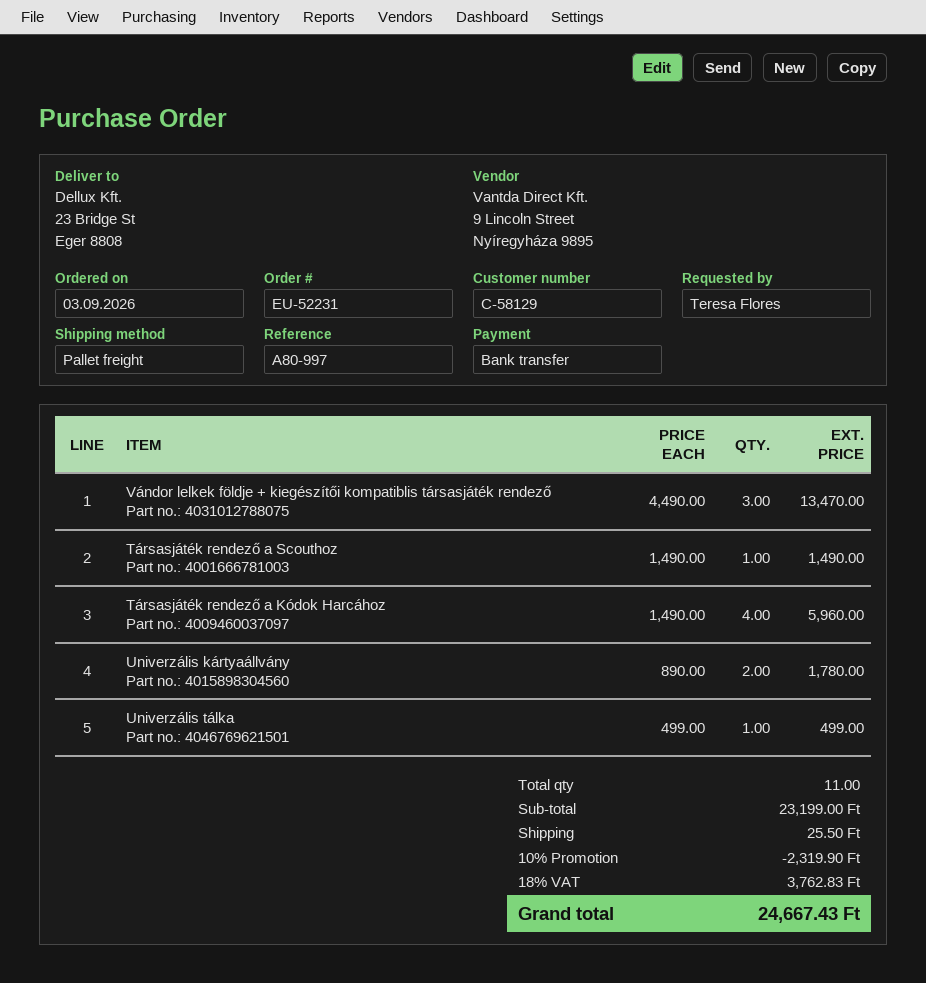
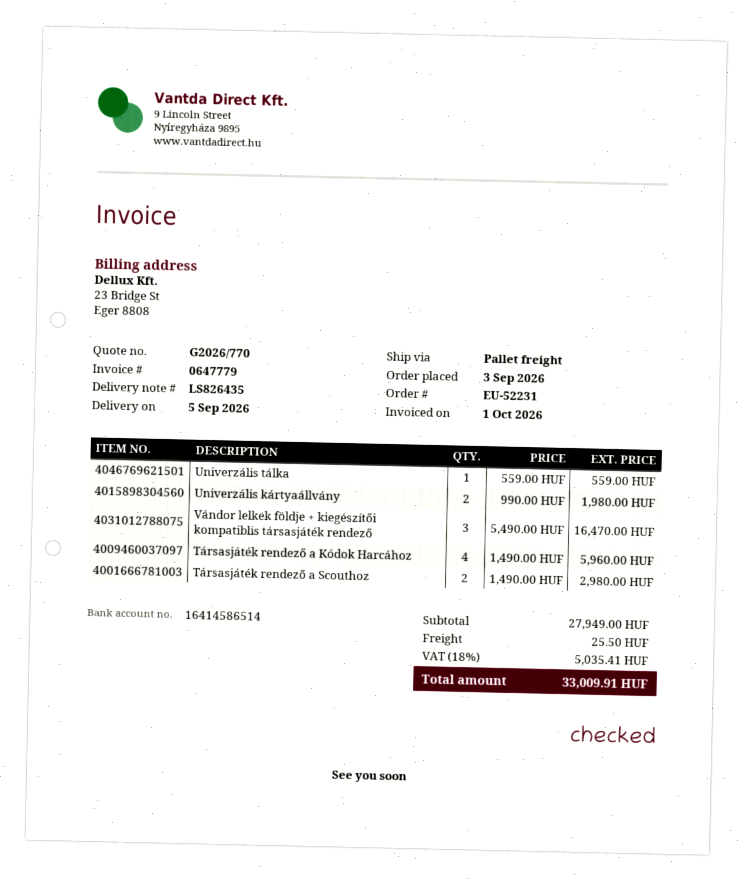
Vándor lelkek földje + kiegészítői kompatiblis társasjáték rendező: 3 x 4490.00 = 13470.00 -> 3 x 5490.00 = 16470.00
Társasjáték rendező a Scouthoz: 1 x 1490.00 = 1490.00 -> 2 x 1490.00 = 2980.00
Univerzális kártyaállvány: 2 x 890.00 = 1780.00 -> 2 x 990.00 = 1980.00
Univerzális tálka: 1 x 499.00 = 499.00 -> 1 x 559.00 = 559.00
subtotal: 23199.00 -> 27949.00
discount: 10% = 2319.90 -> none
tax: 18% = 3762.83 -> 18% = 5035.41
total: 24667.43 -> 33009.91

